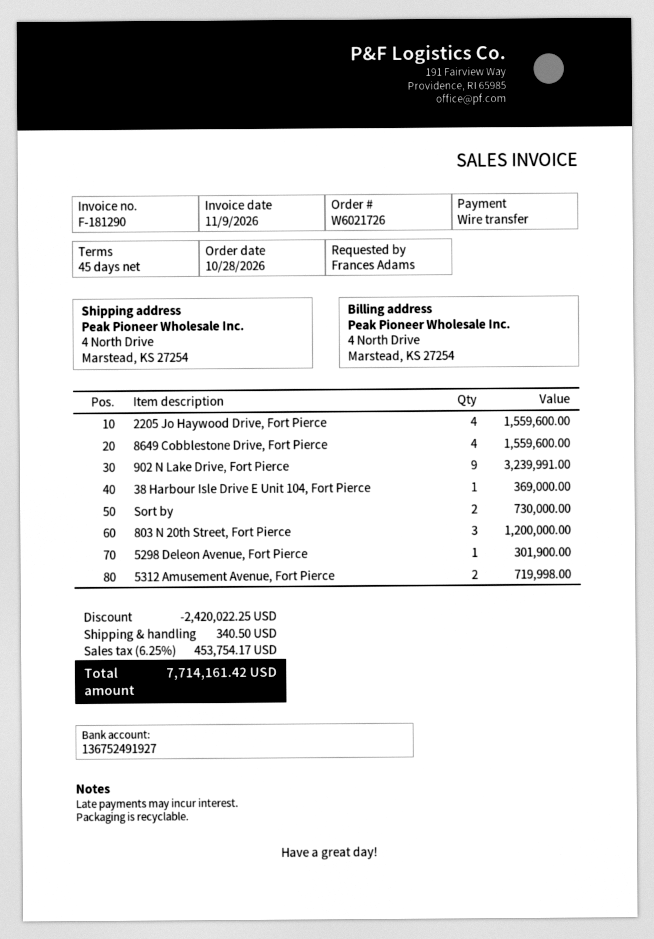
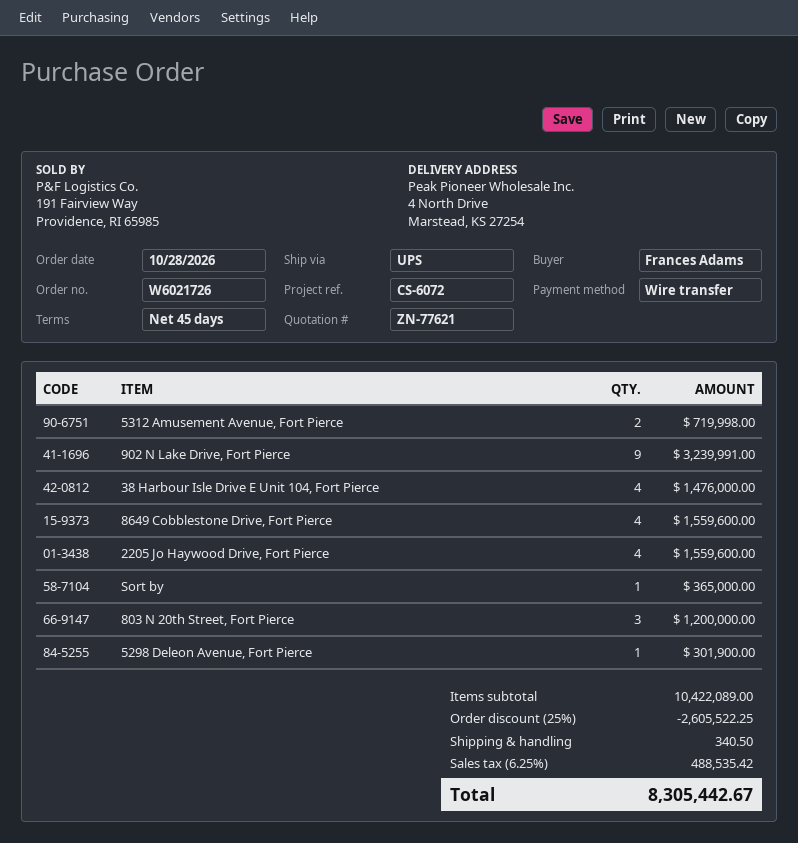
38 Harbour Isle Drive E Unit 104, Fort Pierce: 1 for 369000.00 -> 4 for 1476000.00
Sort by: 2 for 730000.00 -> 1 for 365000.00
discount: 2420022.25 -> 2605522.25
tax: 6.25% = 453754.17 -> 6.25% = 488535.42
total: 7714161.42 -> 8305442.67

